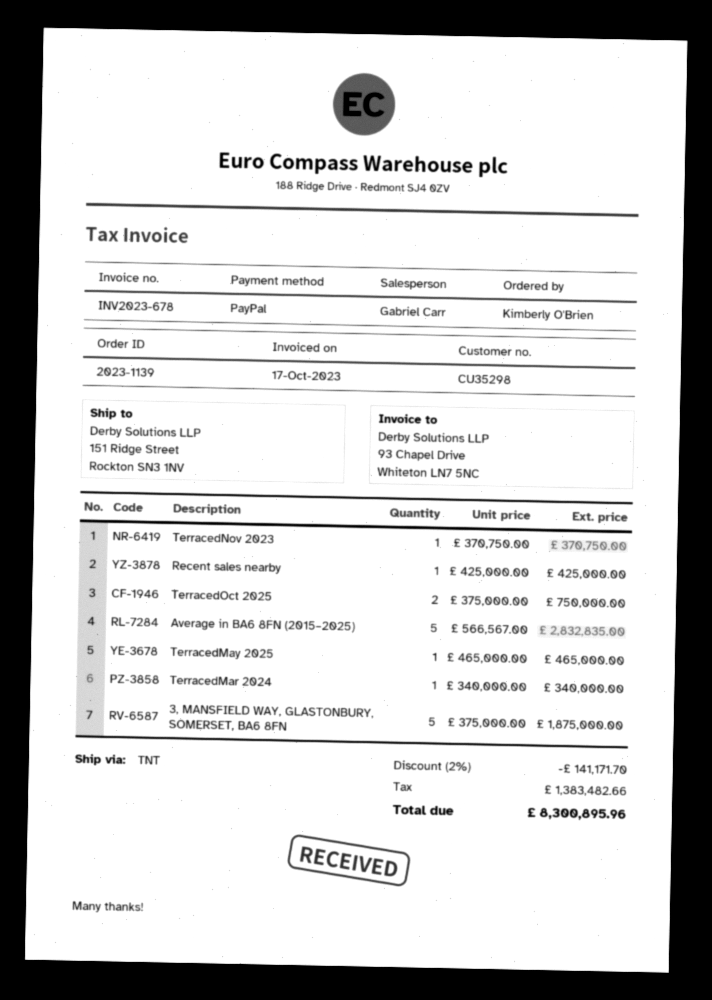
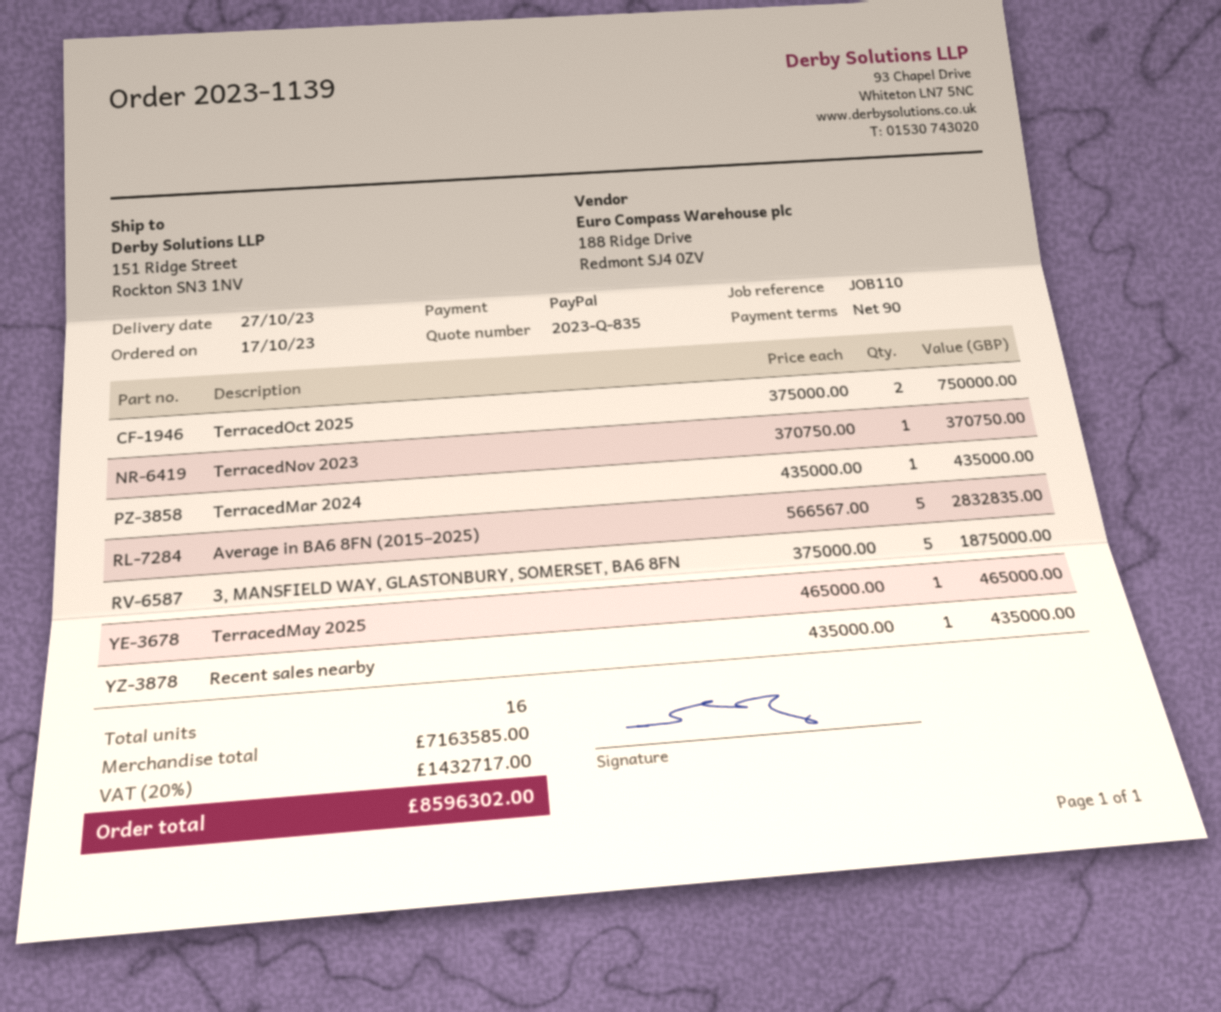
Recent sales nearby: 1 x 425000.00 = 425000.00 -> 1 x 435000.00 = 435000.00
TerracedMar 2024: 1 x 340000.00 = 340000.00 -> 1 x 435000.00 = 435000.00
discount: 2% = 141171.70 -> none
tax: 1383482.66 -> 1432717.00
total: 8300895.96 -> 8596302.00

